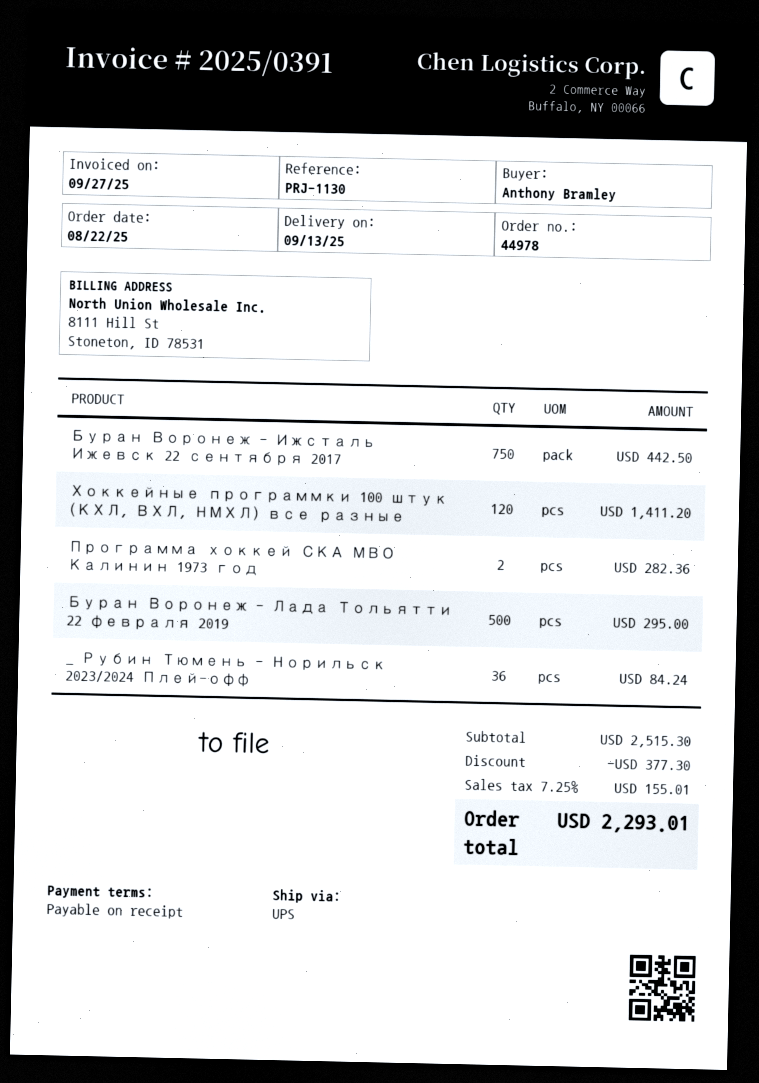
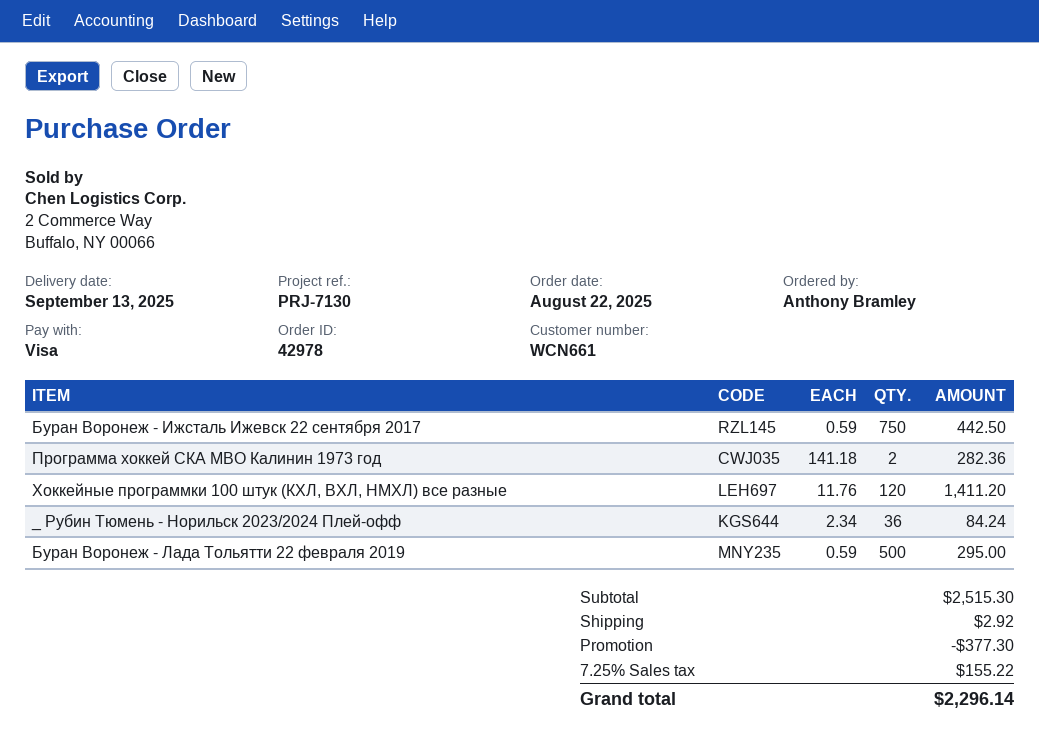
order number: 44978 -> 42978
reference: PRJ-1130 -> PRJ-7130
shipping: none -> 2.92
tax: 7.25% = 155.01 -> 7.25% = 155.22
total: 2293.01 -> 2296.14

